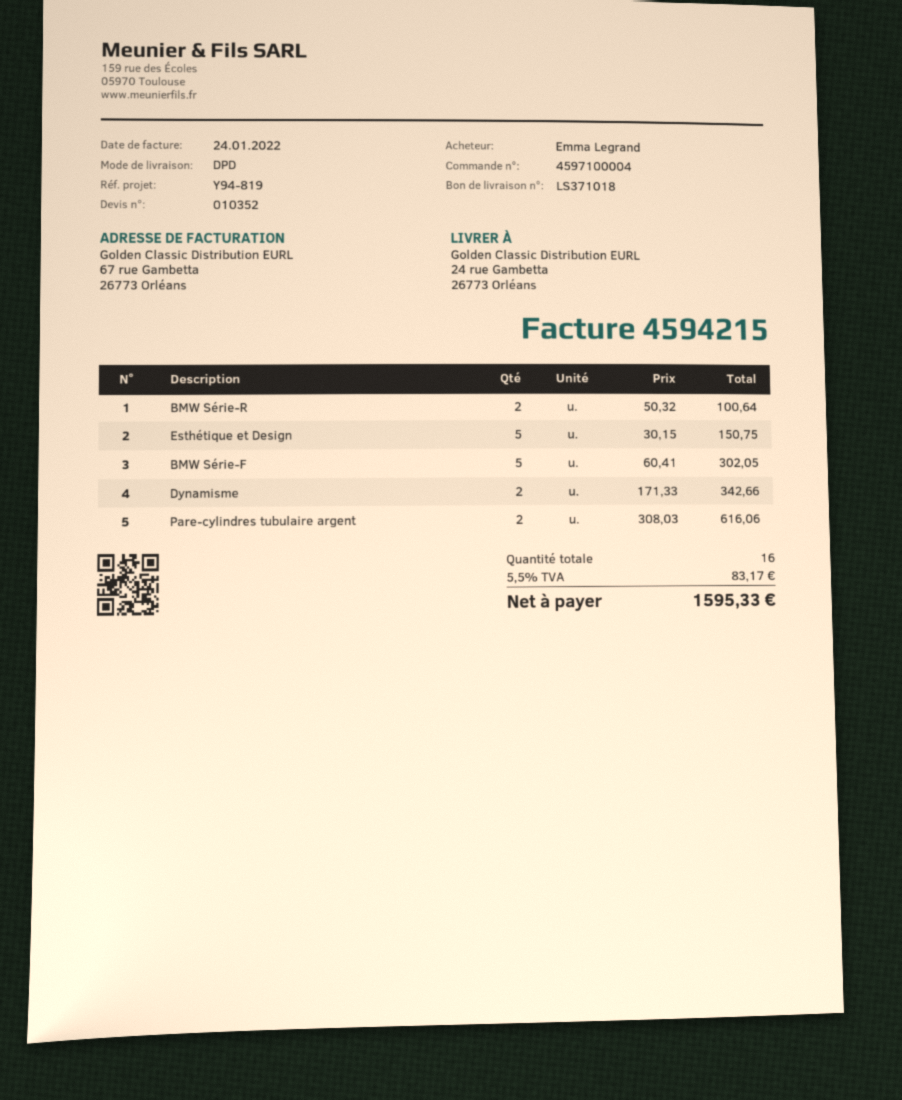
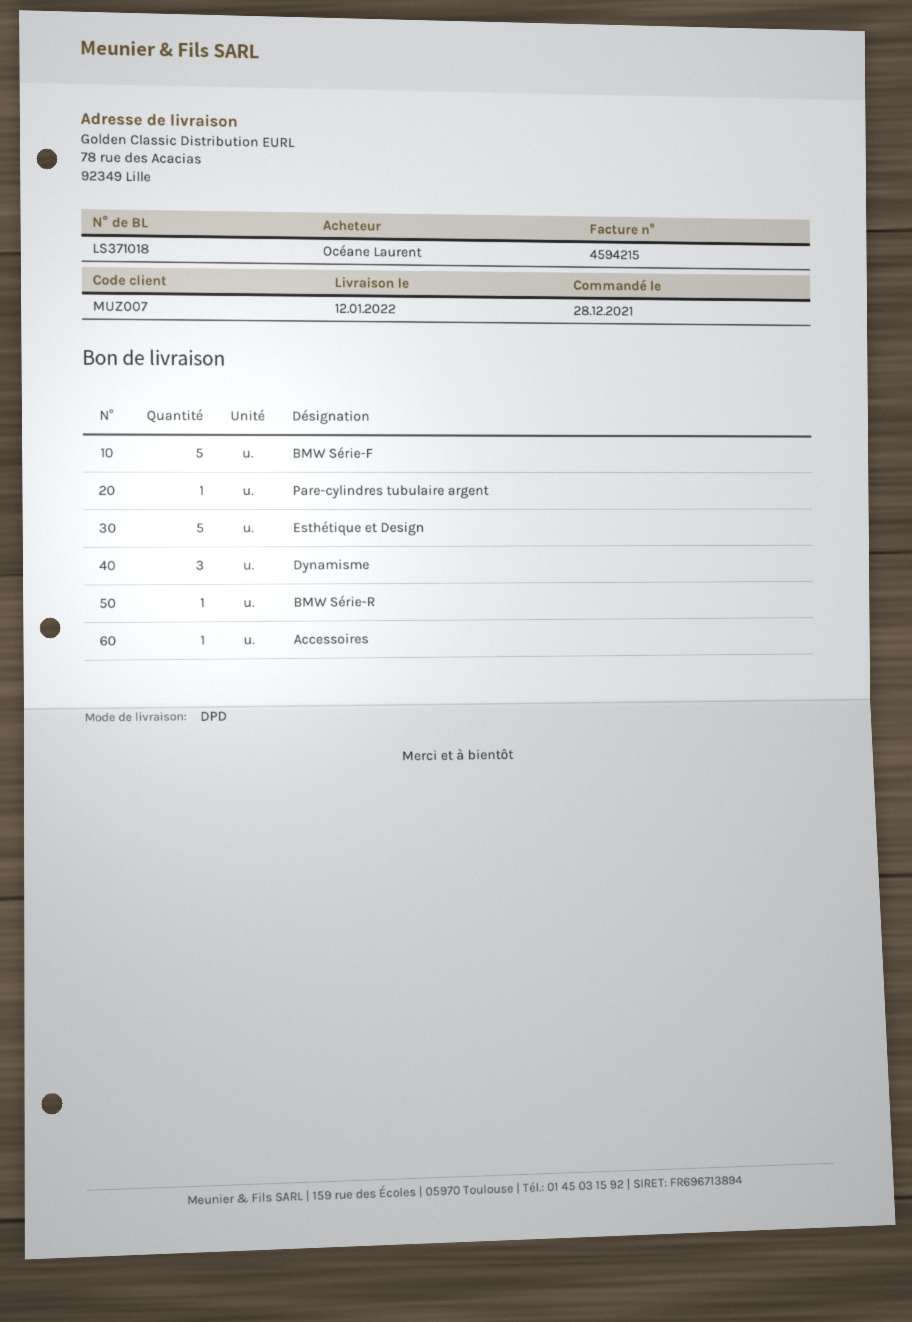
ordered by: Emma Legrand -> Océane Laurent
ship to: 24 rue Gambetta, 26773 Orléans -> 78 rue des Acacias, 92349 Lille
BMW Série-R: 2 -> 1
Dynamisme: 2 -> 3
Pare-cylindres tubulaire argent: 2 -> 1
Accessoires: none -> 1

